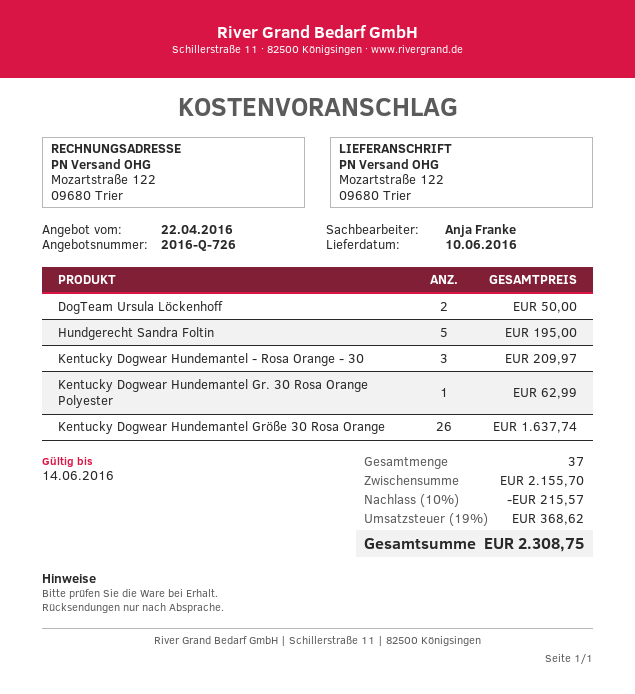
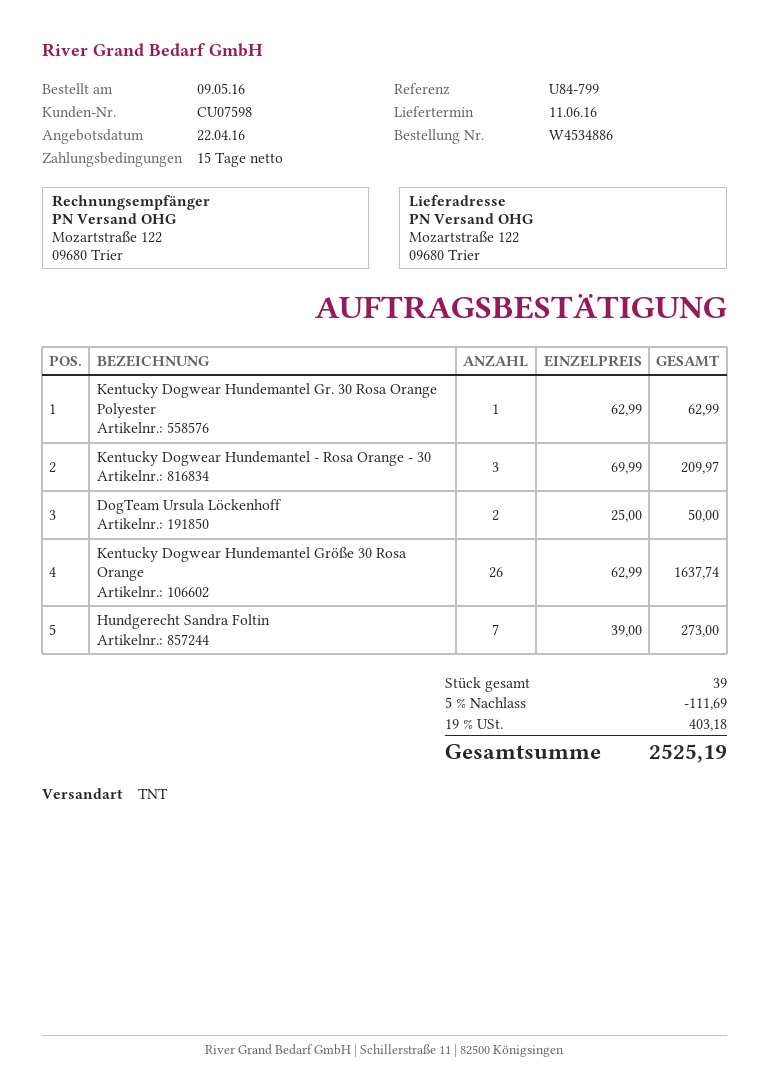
delivery date: 2016-06-10 -> 2016-06-11
Hundgerecht Sandra Foltin: 5 for 195.00 -> 7 for 273.00
total quantity: 37 -> 39
discount: 10% = 215.57 -> 5% = 111.69
tax: 19% = 368.62 -> 19% = 403.18
total: 2308.75 -> 2525.19

